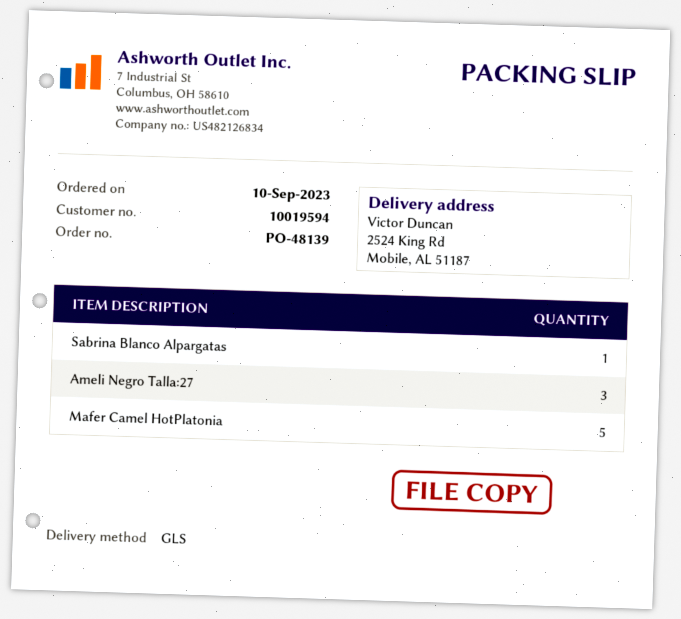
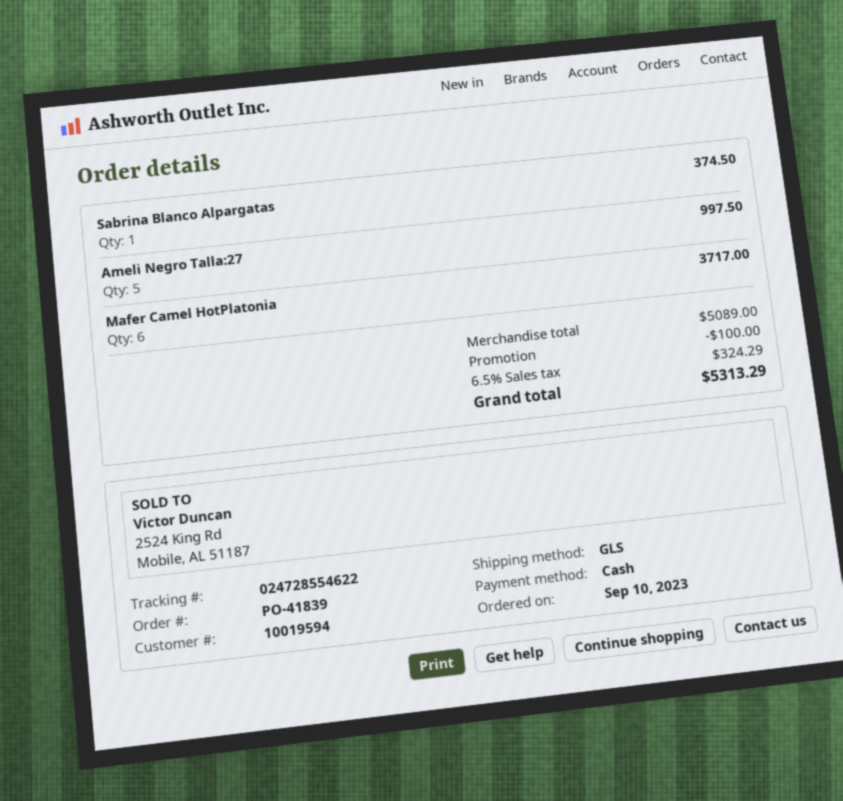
order number: PO-48139 -> PO-41839
Ameli Negro Talla:27: 3 -> 5
Mafer Camel HotPlatonia: 5 -> 6

